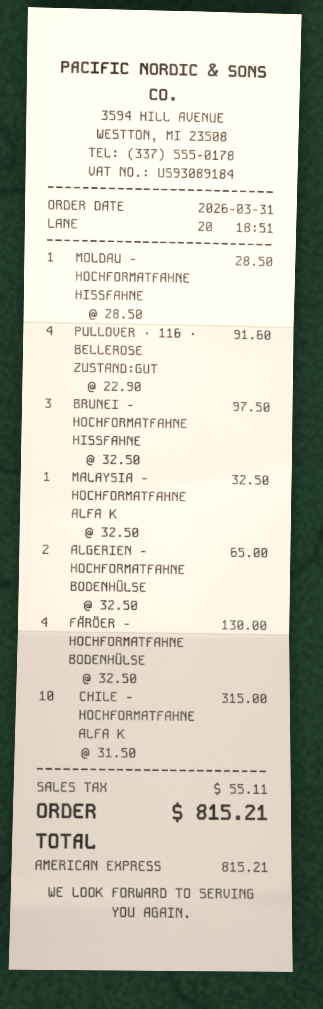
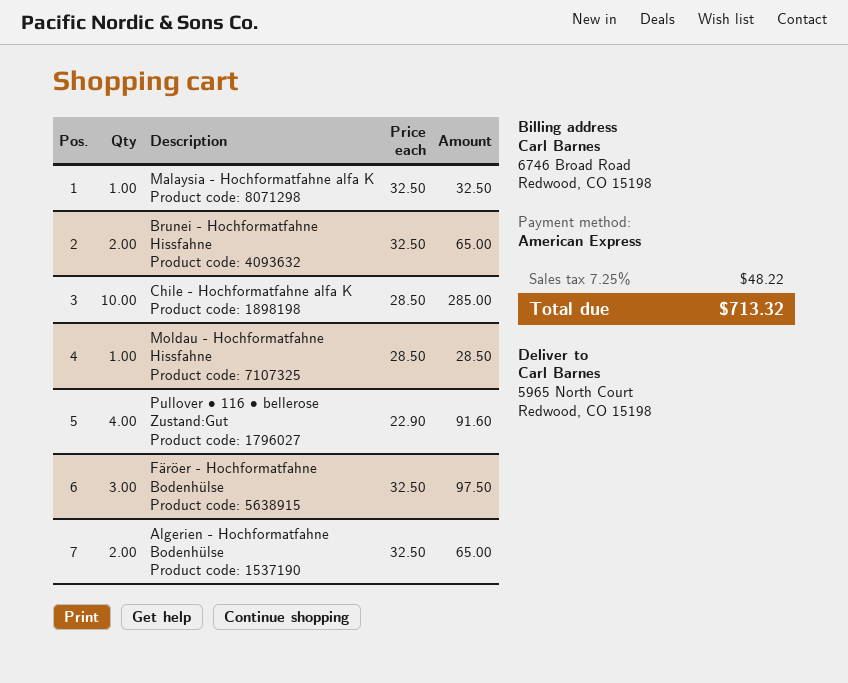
BRUNEI - HOCHFORMATFAHNE HISSFAHNE: 3 x 32.50 = 97.50 -> 2 x 32.50 = 65.00
FÄRÖER - HOCHFORMATFAHNE BODENHÜLSE: 4 x 32.50 = 130.00 -> 3 x 32.50 = 97.50
CHILE - HOCHFORMATFAHNE ALFA K: 10 x 31.50 = 315.00 -> 10 x 28.50 = 285.00
tax: 55.11 -> 48.22
total: 815.21 -> 713.32

